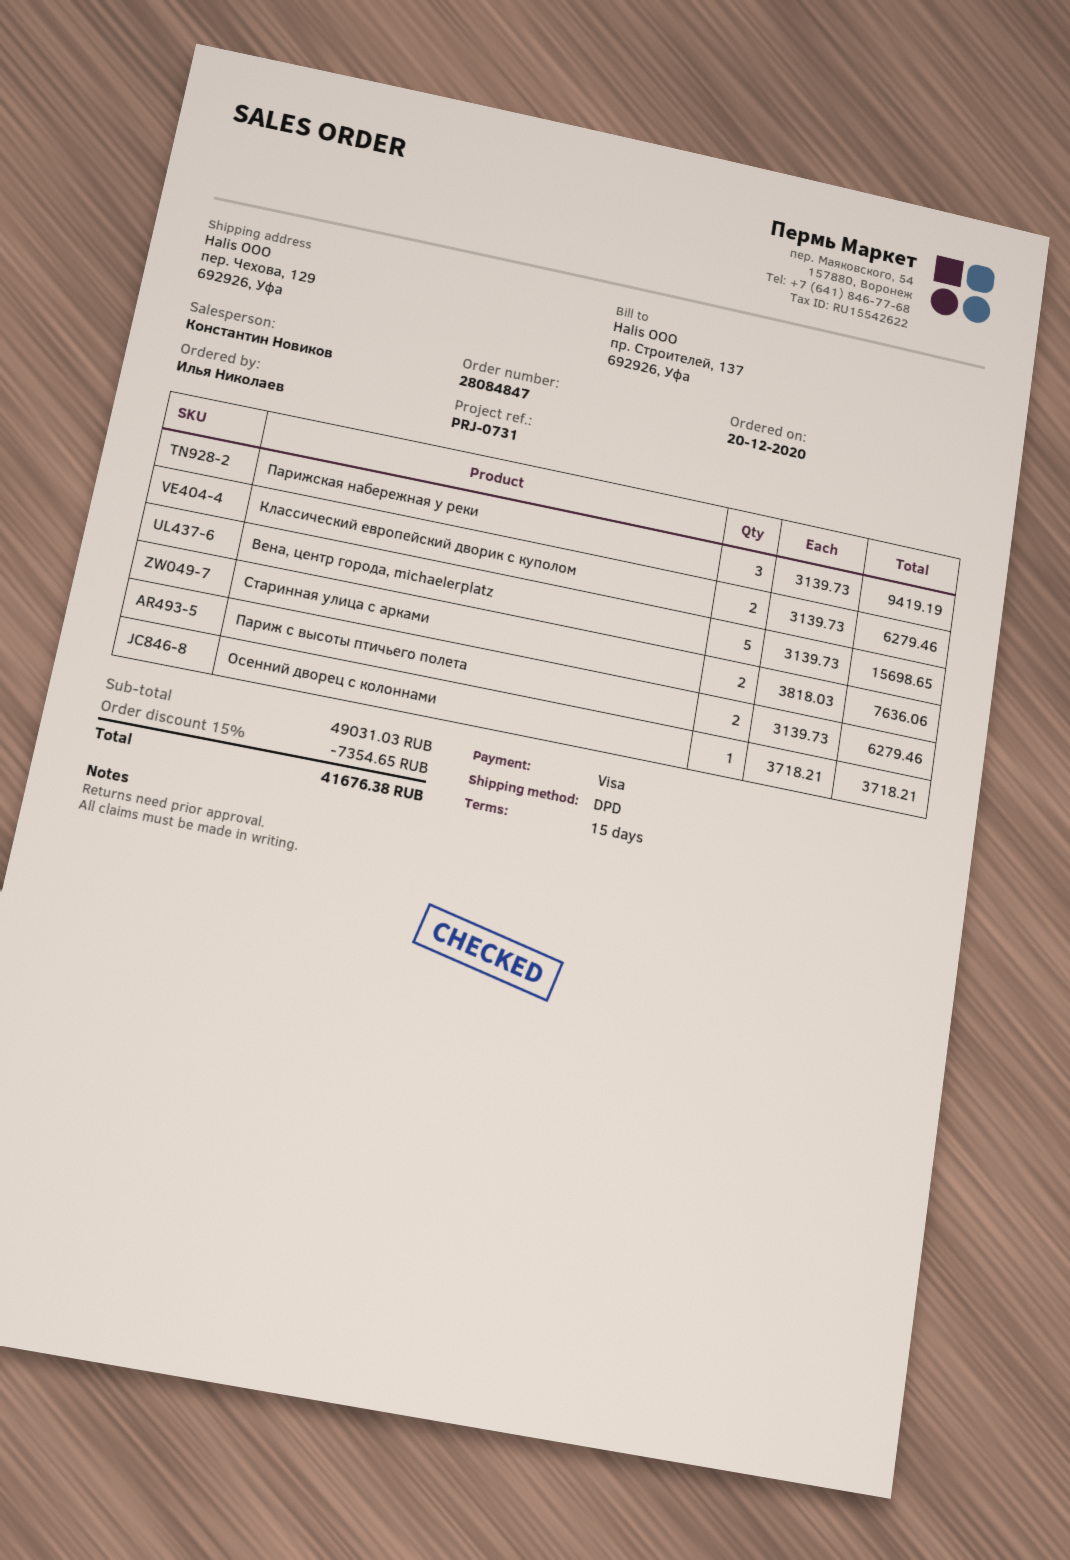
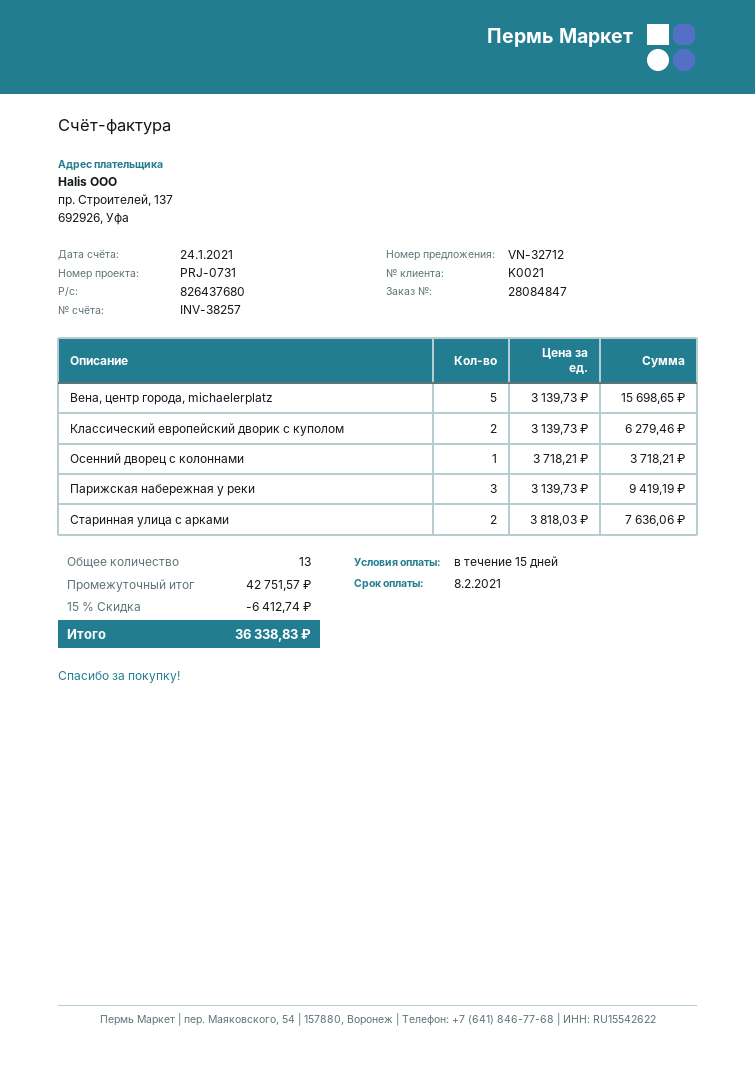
Париж с высоты птичьего полета: 2 x 3139.73 = 6279.46 -> none
subtotal: 49031.03 -> 42751.57
discount: 15% = 7354.65 -> 15% = 6412.74
total: 41676.38 -> 36338.83

